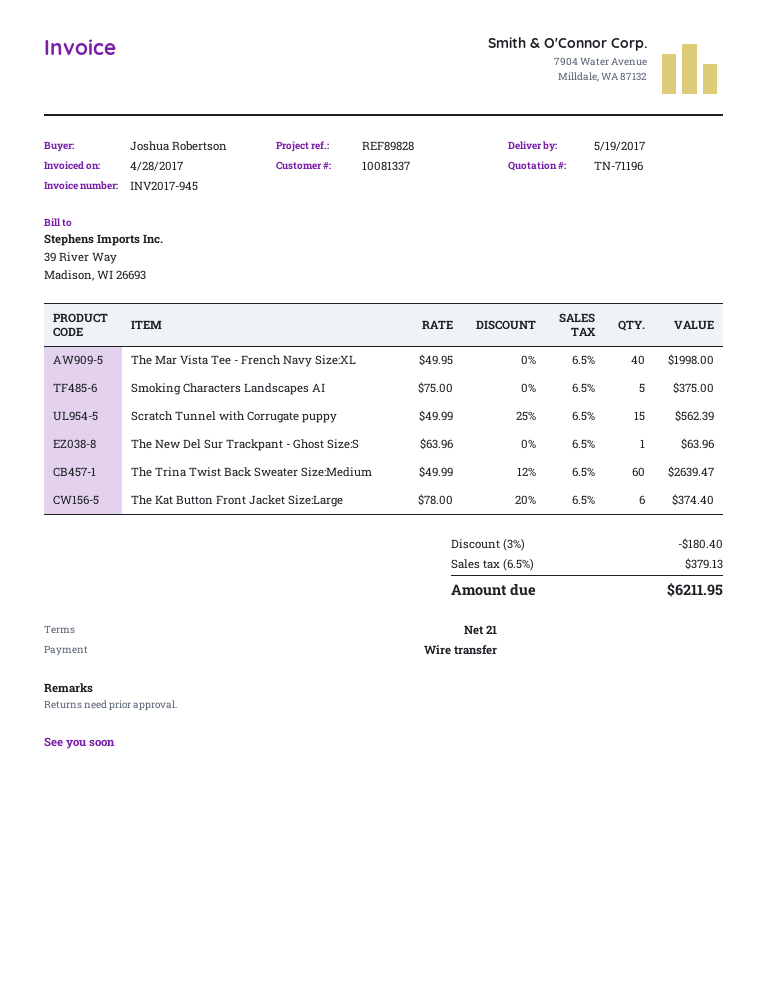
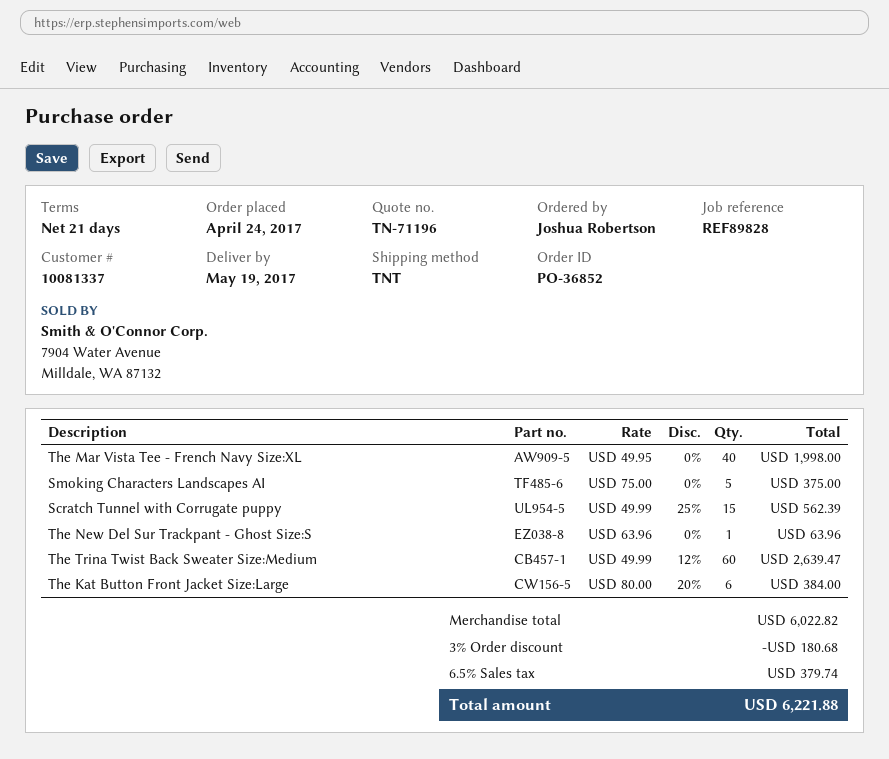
The Kat Button Front Jacket Size:Large: 6 x 78.00 - 20% = 374.40 -> 6 x 80.00 - 20% = 384.00
discount: 3% = 180.40 -> 3% = 180.68
tax: 6.5% = 379.13 -> 6.5% = 379.74
total: 6211.95 -> 6221.88

